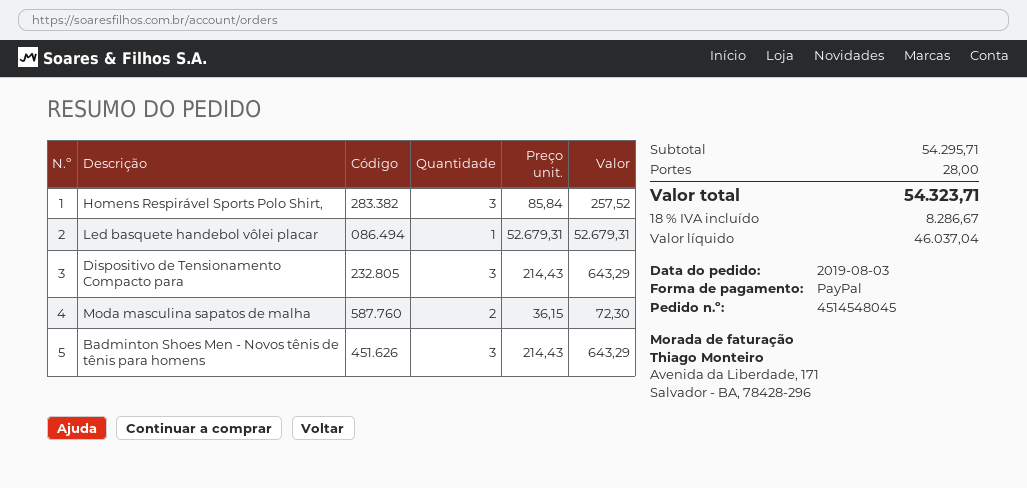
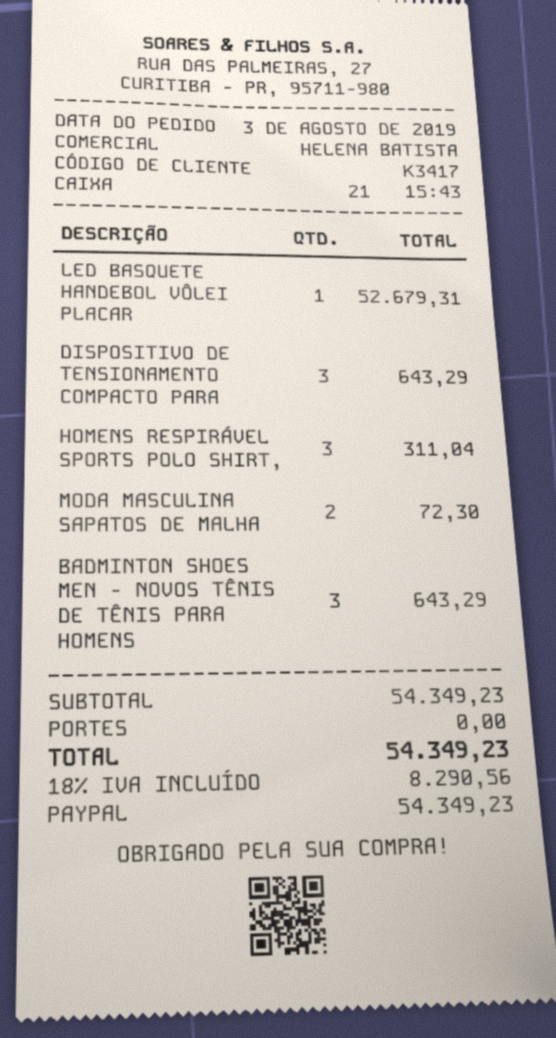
Homens Respirável Sports Polo Shirt,: 3 for 257.52 -> 3 for 311.04
subtotal: 54295.71 -> 54349.23
shipping: 28.00 -> 0.00
tax: 18% = 8286.67 -> 18% = 8290.56
total: 54323.71 -> 54349.23

